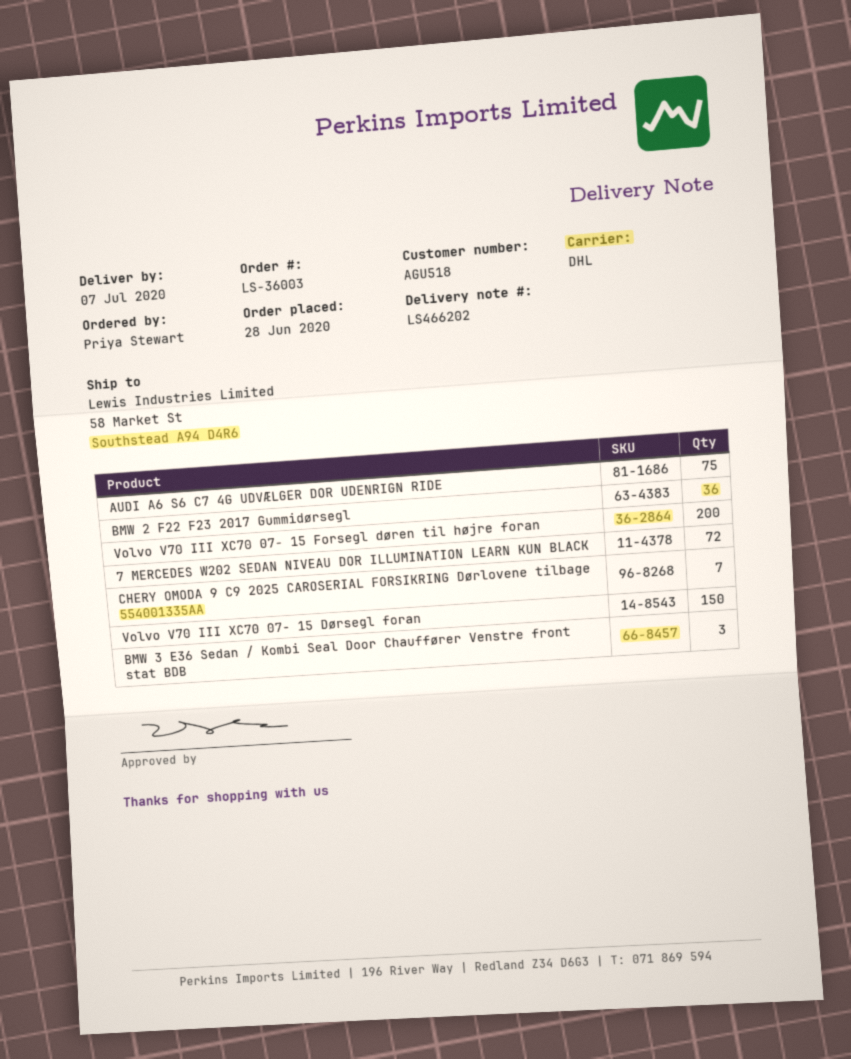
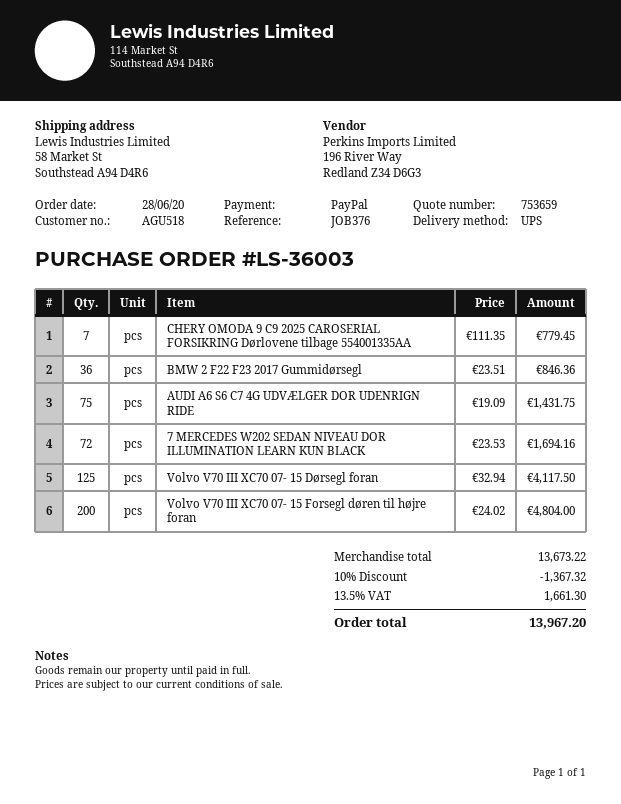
shipping method: DHL -> UPS
Volvo V70 III XC70 07- 15 Dørsegl foran: 150 -> 125
BMW 3 E36 Sedan / Kombi Seal Door Chauffører Venstre front stat BDB: 3 -> none

